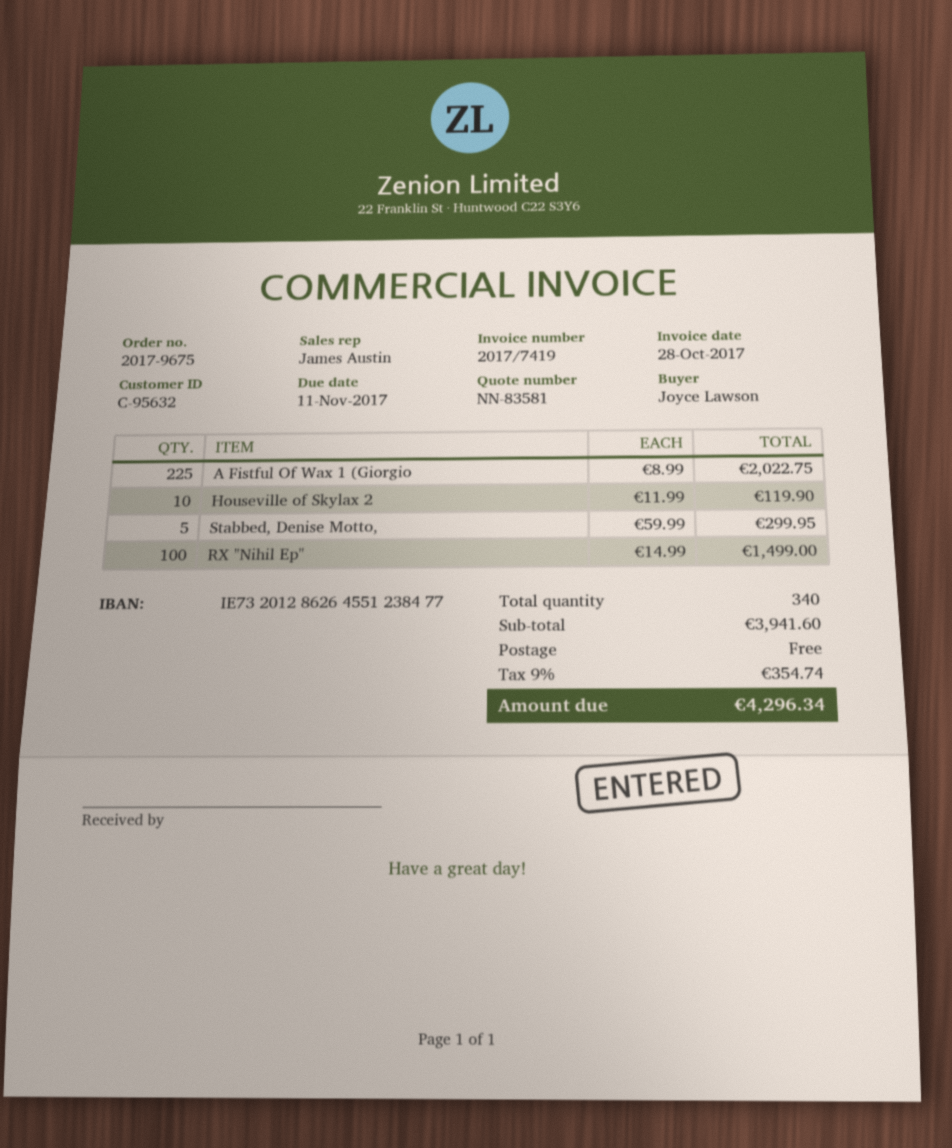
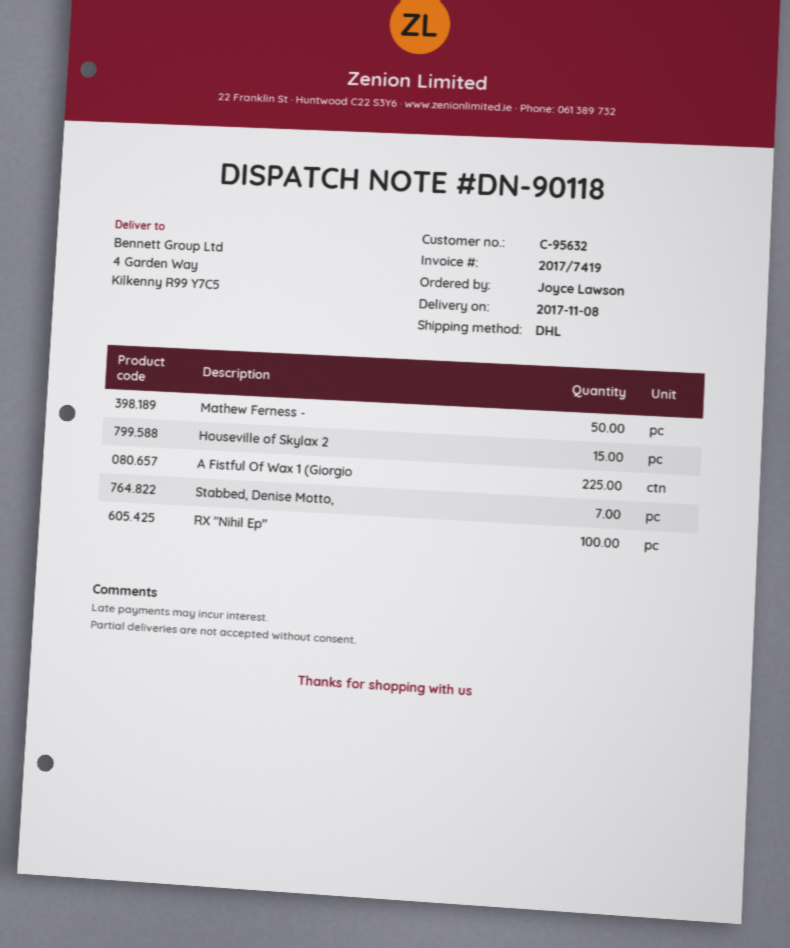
Houseville of Skylax 2: 10 -> 15
Stabbed, Denise Motto,: 5 -> 7
Mathew Ferness -: none -> 50

